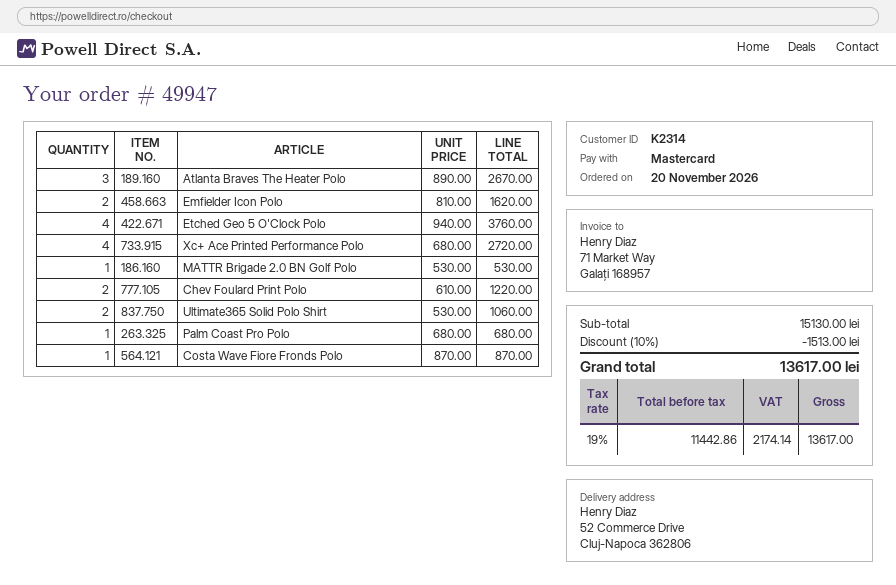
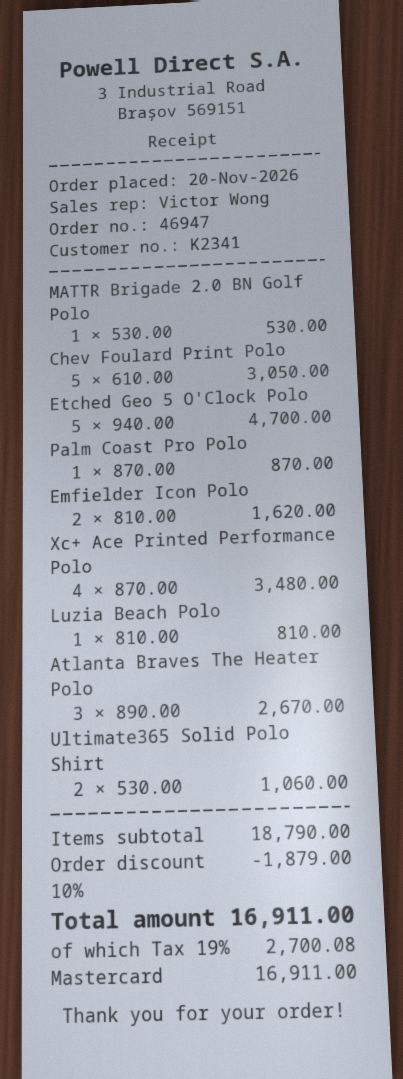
order number: 49947 -> 46947
customer number: K2314 -> K2341
Etched Geo 5 O'Clock Polo: 4 x 940.00 = 3760.00 -> 5 x 940.00 = 4700.00
Xc+ Ace Printed Performance Polo: 4 x 680.00 = 2720.00 -> 4 x 870.00 = 3480.00
Chev Foulard Print Polo: 2 x 610.00 = 1220.00 -> 5 x 610.00 = 3050.00
Palm Coast Pro Polo: 1 x 680.00 = 680.00 -> 1 x 870.00 = 870.00
Costa Wave Fiore Fronds Polo: 1 x 870.00 = 870.00 -> none
Luzia Beach Polo: none -> 1 x 810.00 = 810.00
subtotal: 15130.00 -> 18790.00
discount: 10% = 1513.00 -> 10% = 1879.00
tax: 19% = 2174.14 -> 19% = 2700.08
total: 13617.00 -> 16911.00

